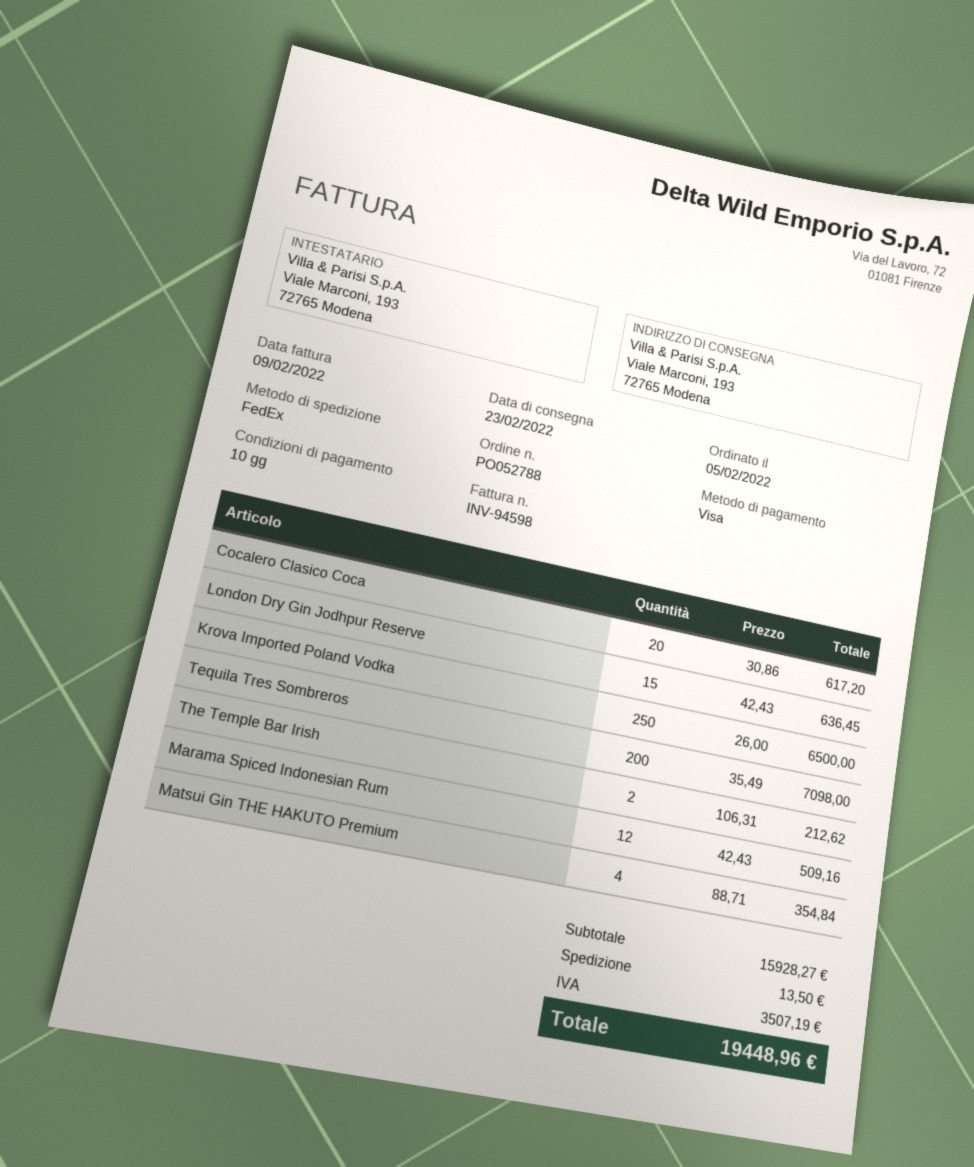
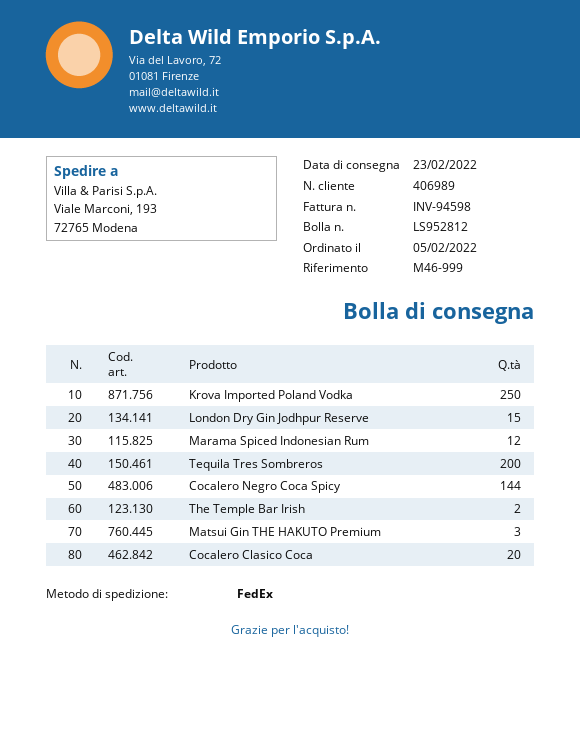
Matsui Gin THE HAKUTO Premium: 4 -> 3
Cocalero Negro Coca Spicy: none -> 144

